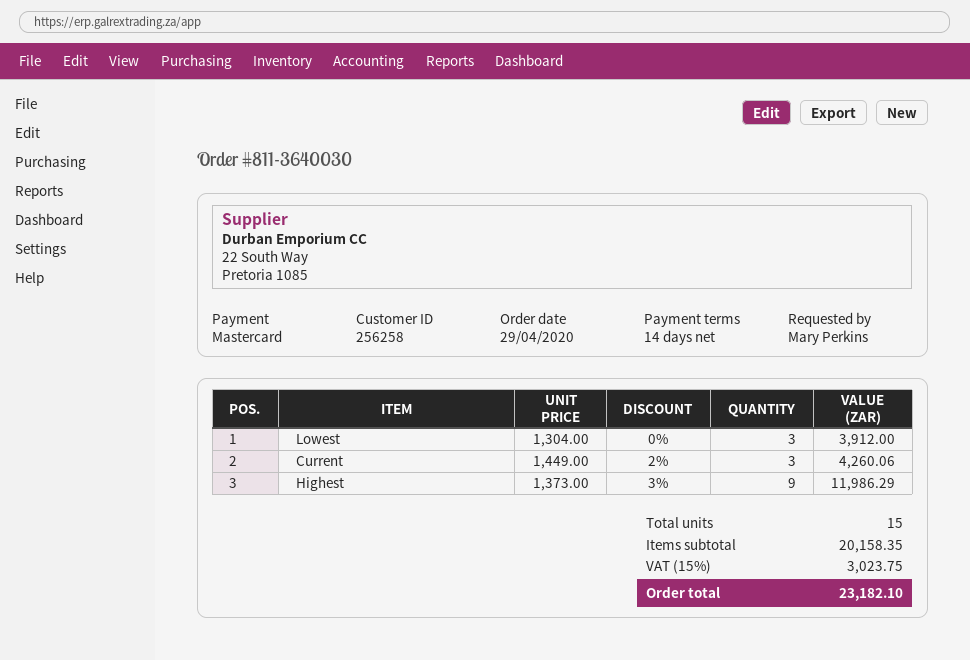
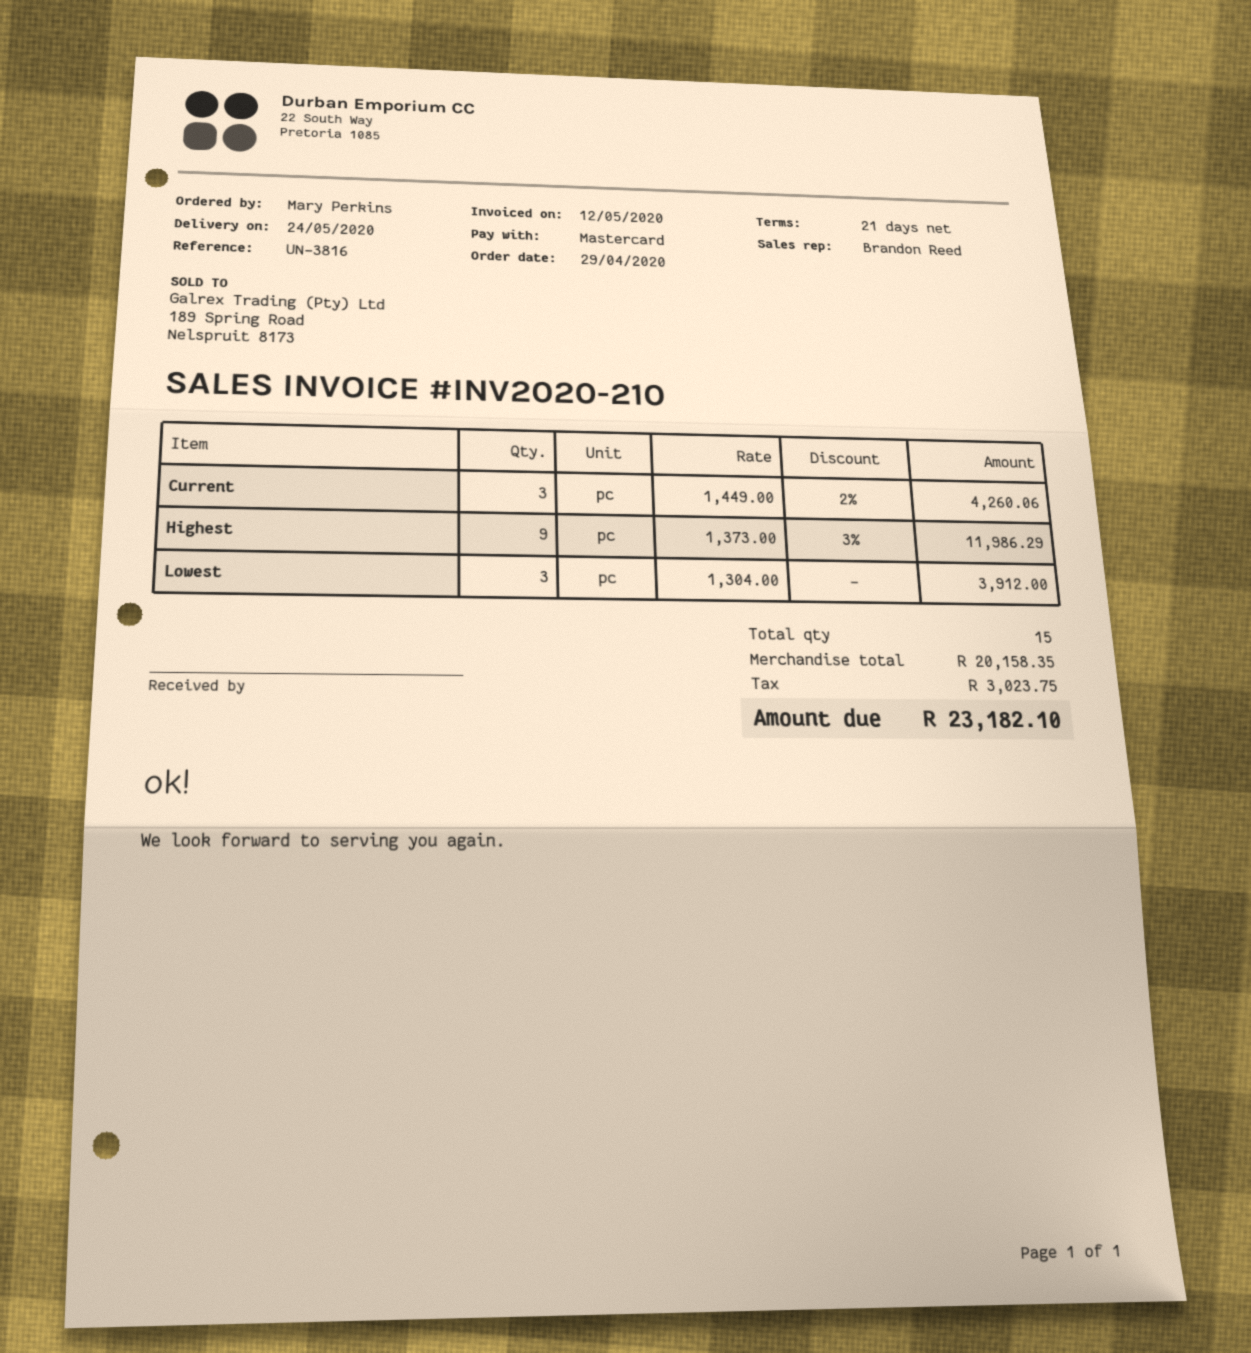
payment terms: 14 days -> 21 days

